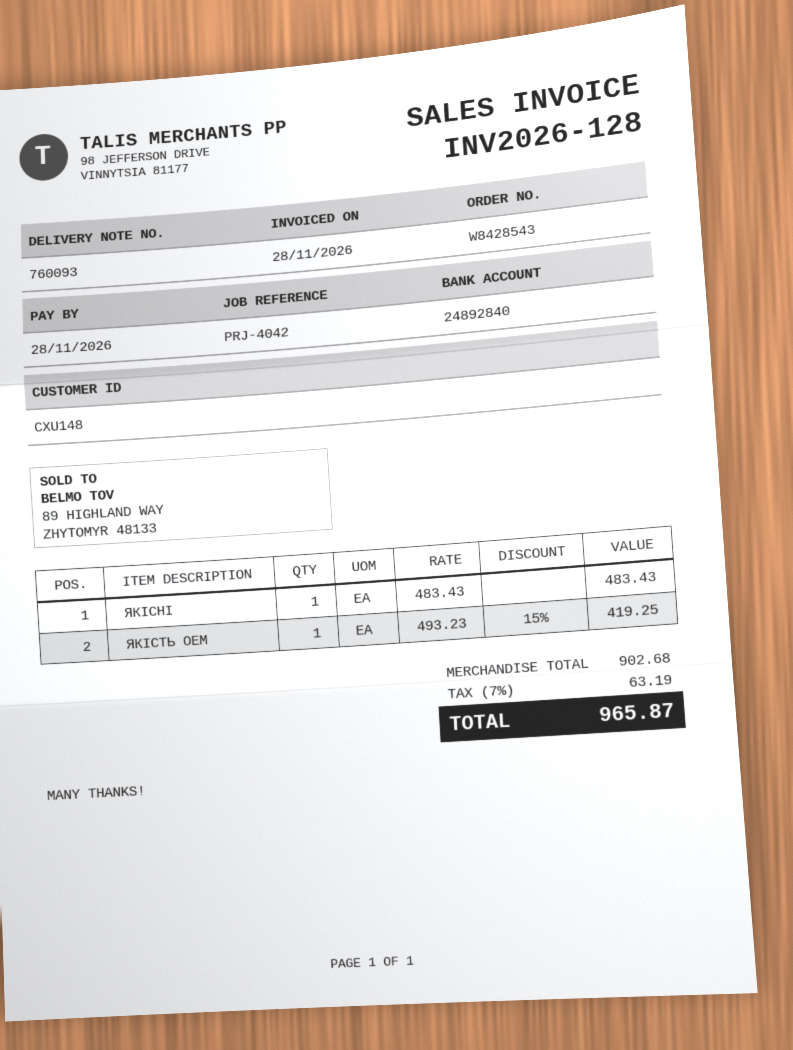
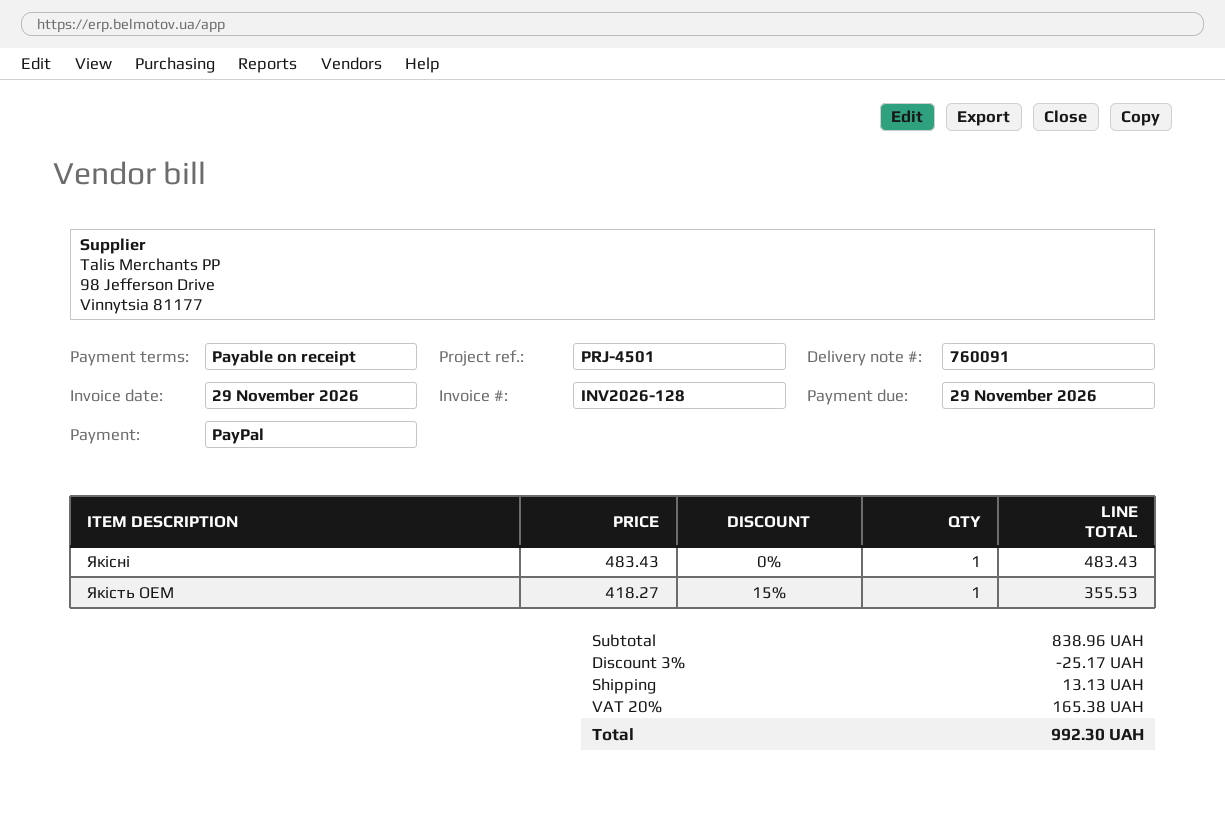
delivery note number: 760093 -> 760091
invoice date: 2026-11-28 -> 2026-11-29
due date: 2026-11-28 -> 2026-11-29
reference: PRJ-4042 -> PRJ-4501
ЯКІСТЬ OEM: 1 x 493.23 - 15% = 419.25 -> 1 x 418.27 - 15% = 355.53
subtotal: 902.68 -> 838.96
discount: none -> 3% = 25.17
shipping: none -> 13.13
tax: 7% = 63.19 -> 20% = 165.38
total: 965.87 -> 992.30

